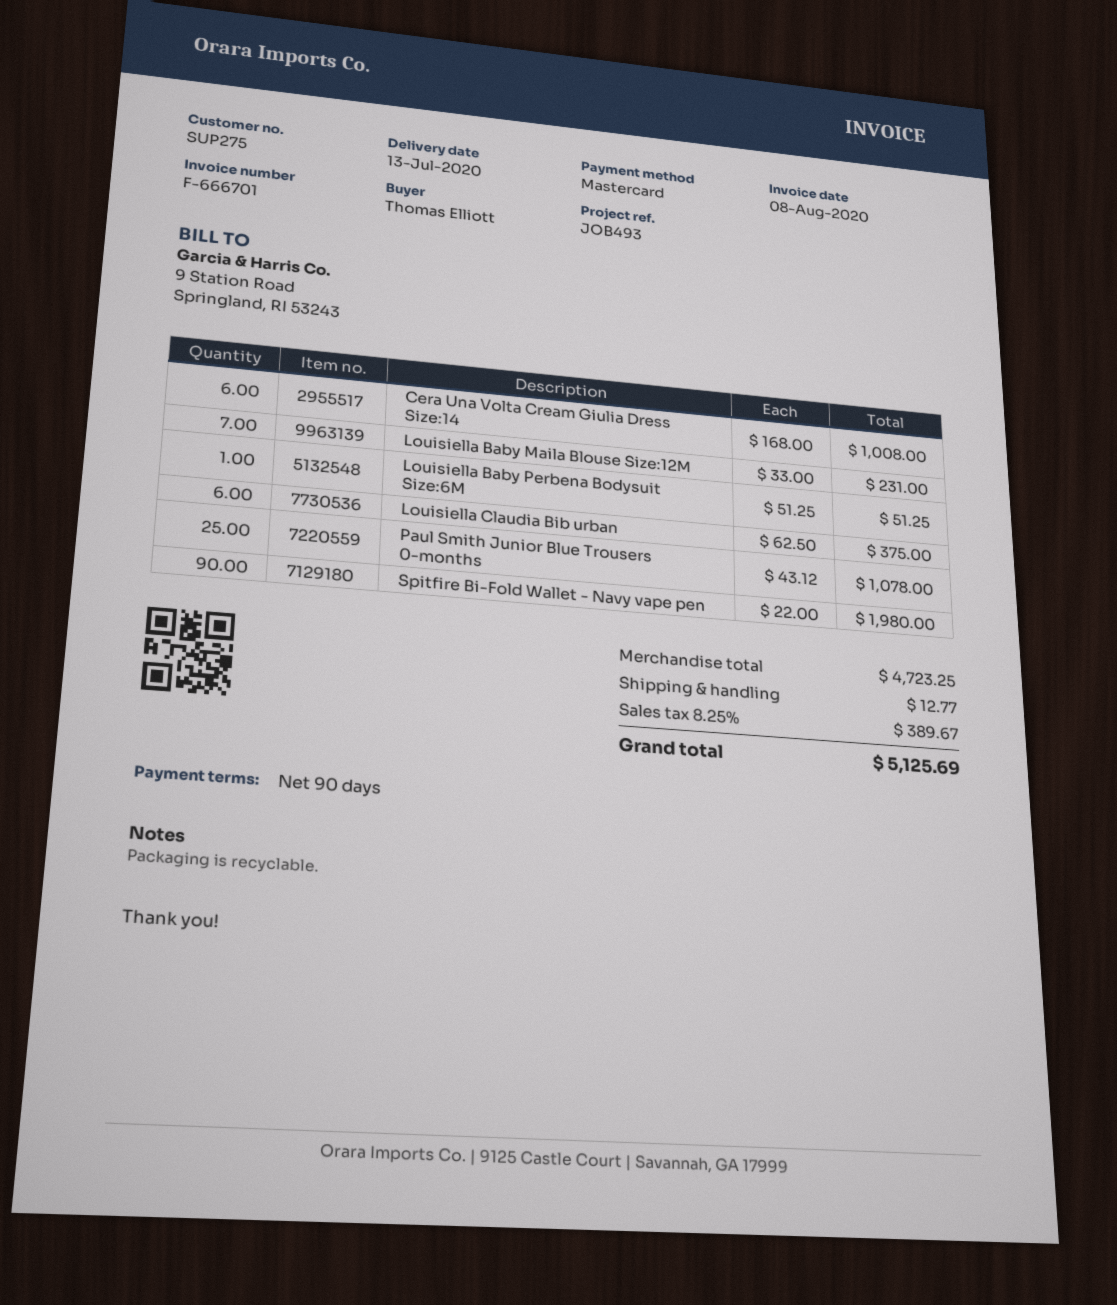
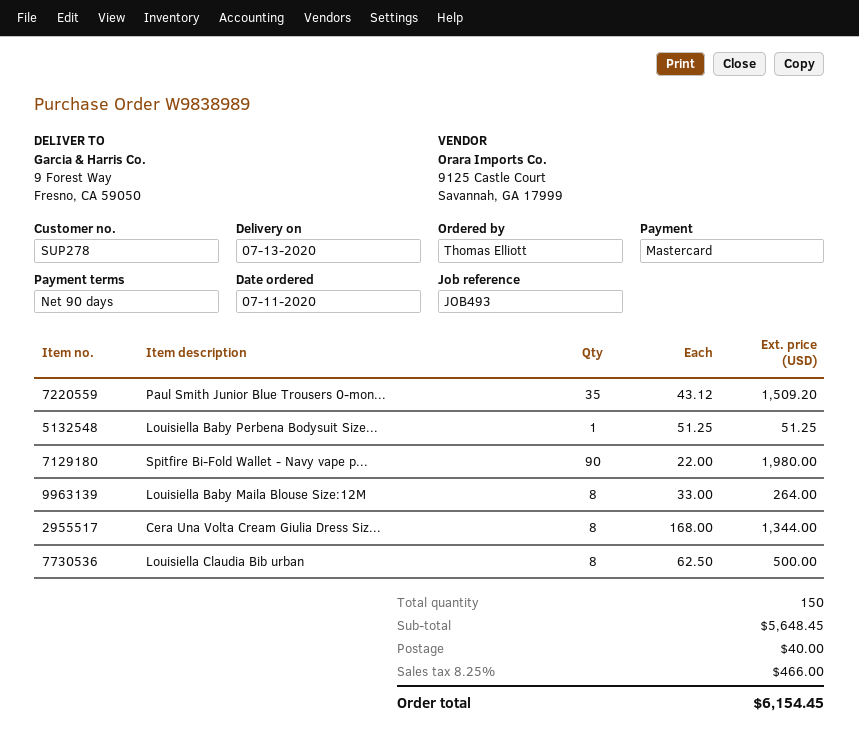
customer number: SUP275 -> SUP278
Cera Una Volta Cream Giulia Dress Size:14: 6 x 168.00 = 1008.00 -> 8 x 168.00 = 1344.00
Louisiella Baby Maila Blouse Size:12M: 7 x 33.00 = 231.00 -> 8 x 33.00 = 264.00
Louisiella Claudia Bib urban: 6 x 62.50 = 375.00 -> 8 x 62.50 = 500.00
Paul Smith Junior Blue Trousers 0-months: 25 x 43.12 = 1078.00 -> 35 x 43.12 = 1509.20
subtotal: 4723.25 -> 5648.45
shipping: 12.77 -> 40.00
tax: 8.25% = 389.67 -> 8.25% = 466.00
total: 5125.69 -> 6154.45

